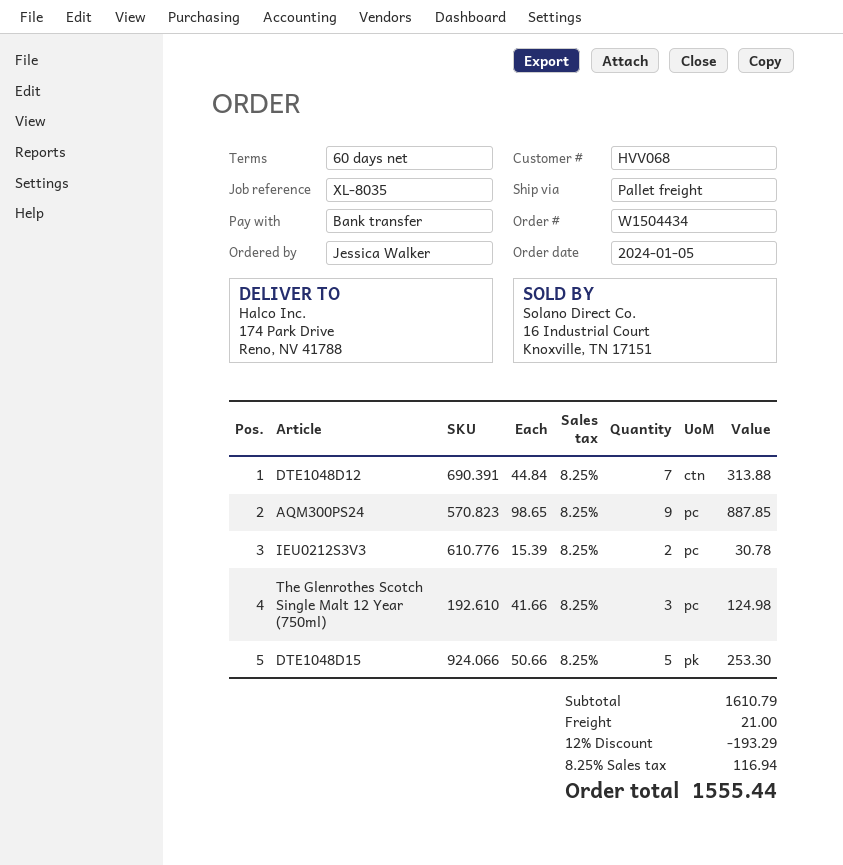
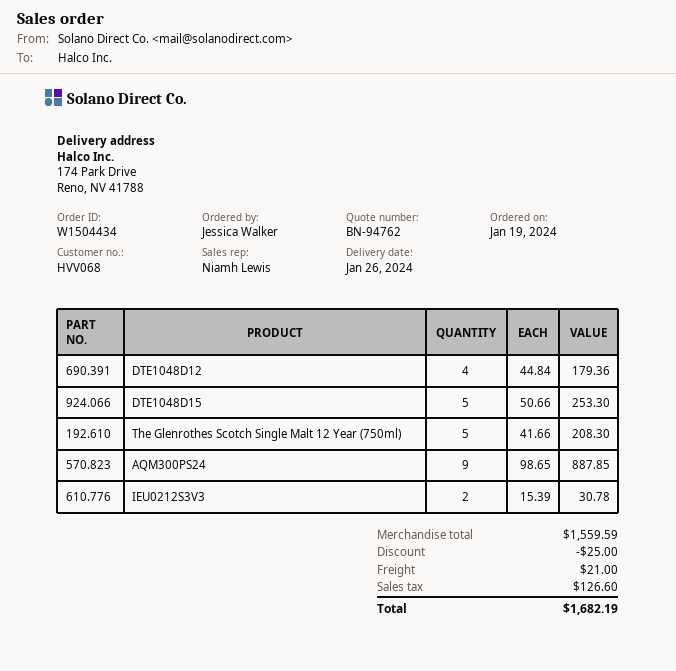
order date: 2024-01-05 -> 2024-01-19
DTE1048D12: 7 x 44.84 = 313.88 -> 4 x 44.84 = 179.36
The Glenrothes Scotch Single Malt 12 Year (750ml): 3 x 41.66 = 124.98 -> 5 x 41.66 = 208.30
subtotal: 1610.79 -> 1559.59
discount: 193.29 -> 25.00
tax: 116.94 -> 126.60
total: 1555.44 -> 1682.19

